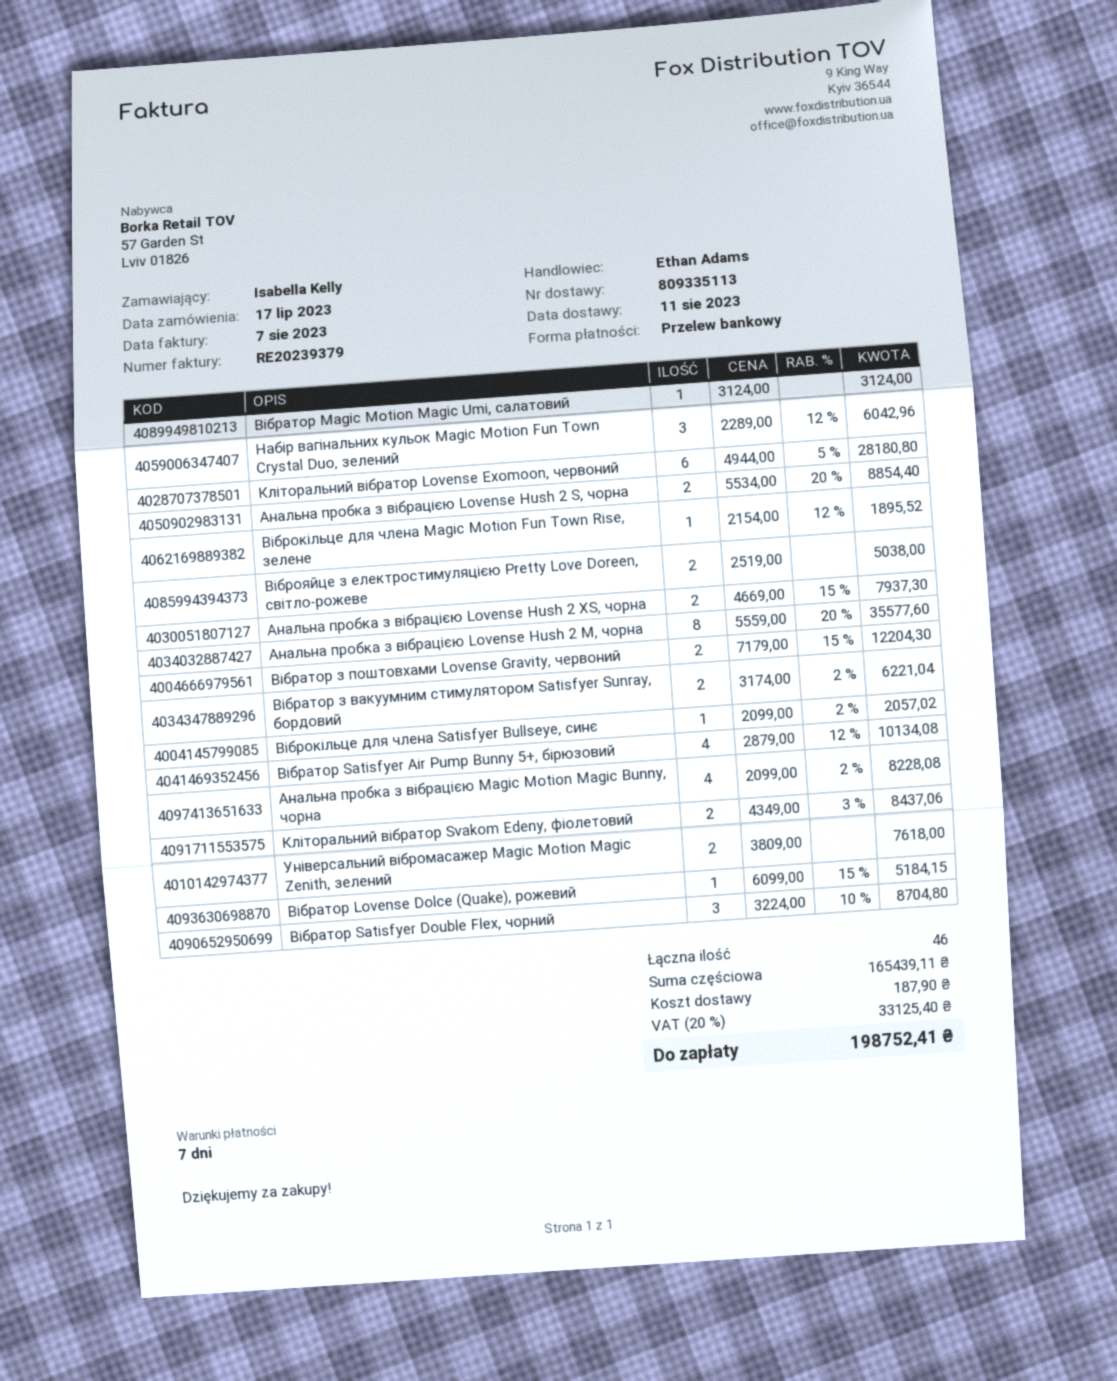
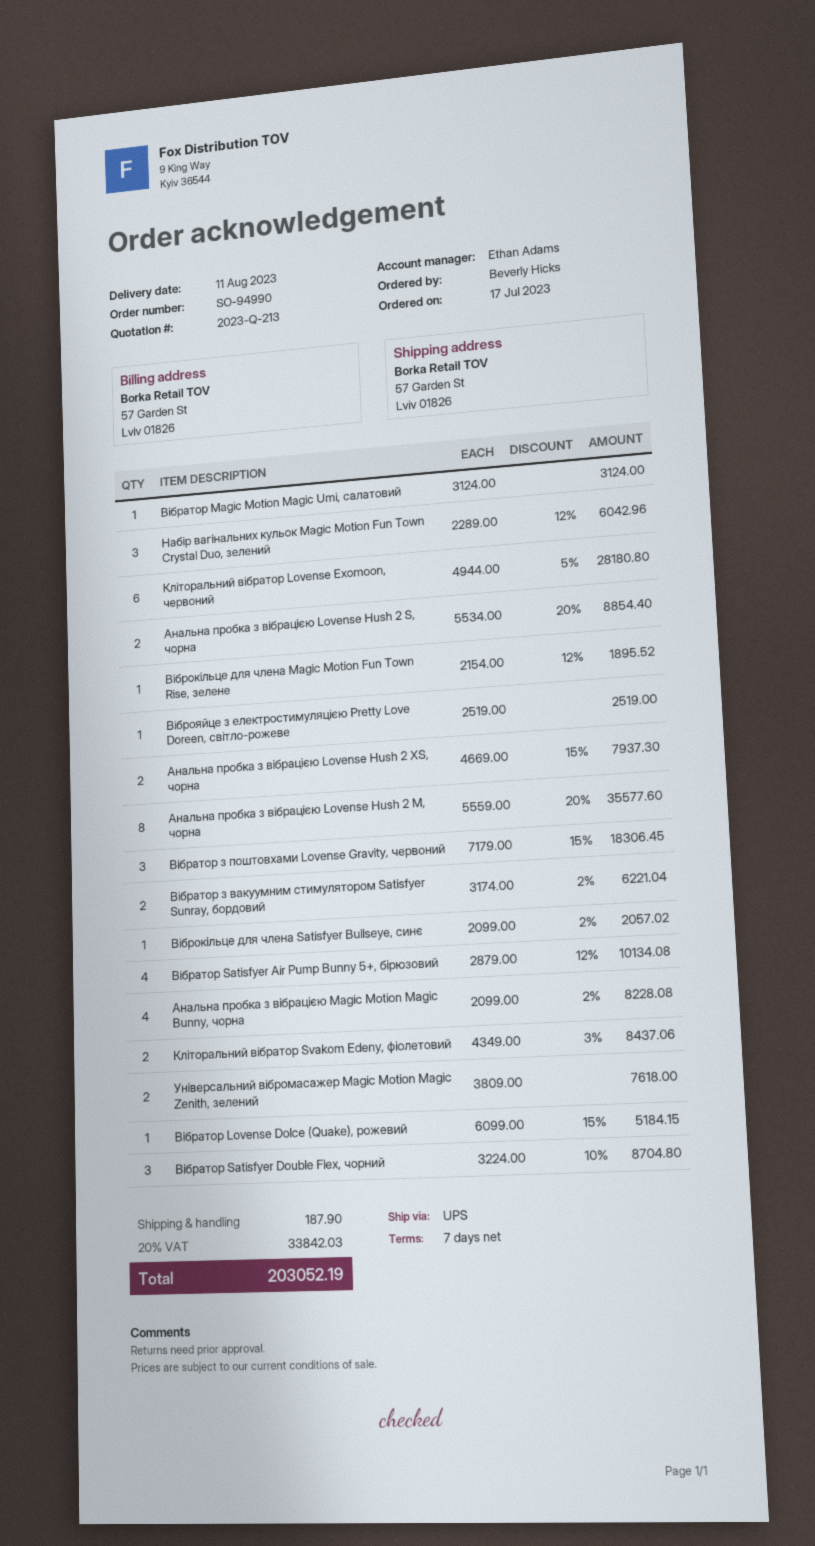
ordered by: Isabella Kelly -> Beverly Hicks
Віброяйце з електростимуляцією Pretty Love Doreen, світло-рожеве: 2 x 2519.00 = 5038.00 -> 1 x 2519.00 = 2519.00
Вібратор з поштовхами Lovense Gravity, червоний: 2 x 7179.00 - 15% = 12204.30 -> 3 x 7179.00 - 15% = 18306.45
tax: 20% = 33125.40 -> 20% = 33842.03
total: 198752.41 -> 203052.19

